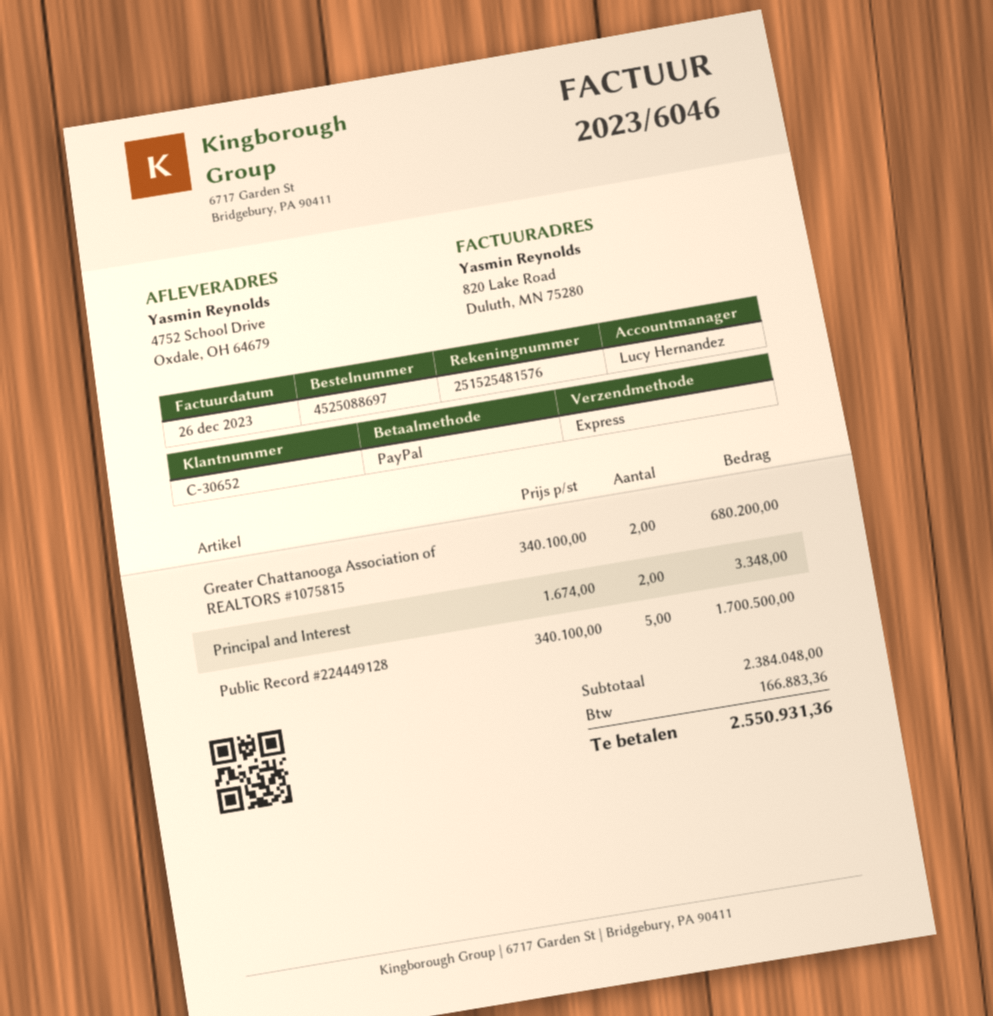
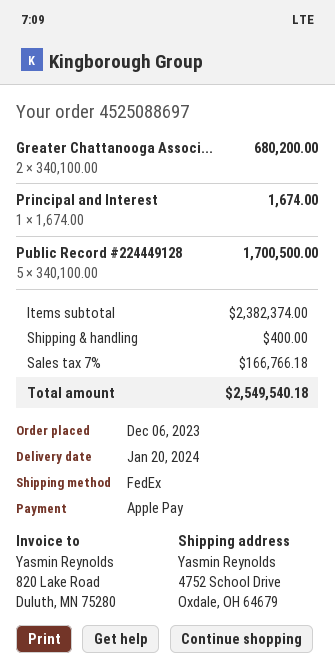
payment method: PayPal -> Apple Pay
shipping method: express -> FedEx
Principal and Interest: 2 x 1674.00 = 3348.00 -> 1 x 1674.00 = 1674.00
subtotal: 2384048.00 -> 2382374.00
shipping: none -> 400.00
tax: 166883.36 -> 166766.18
total: 2550931.36 -> 2549540.18

